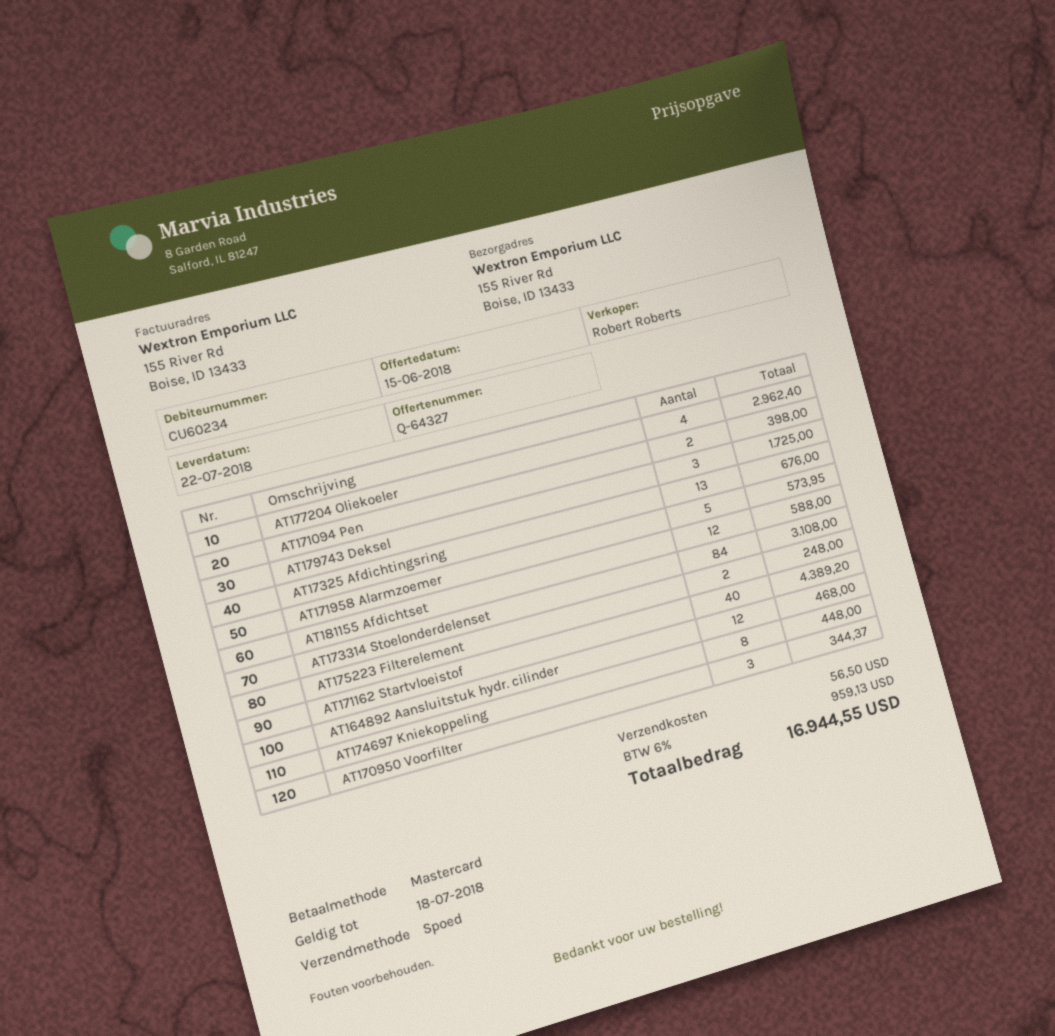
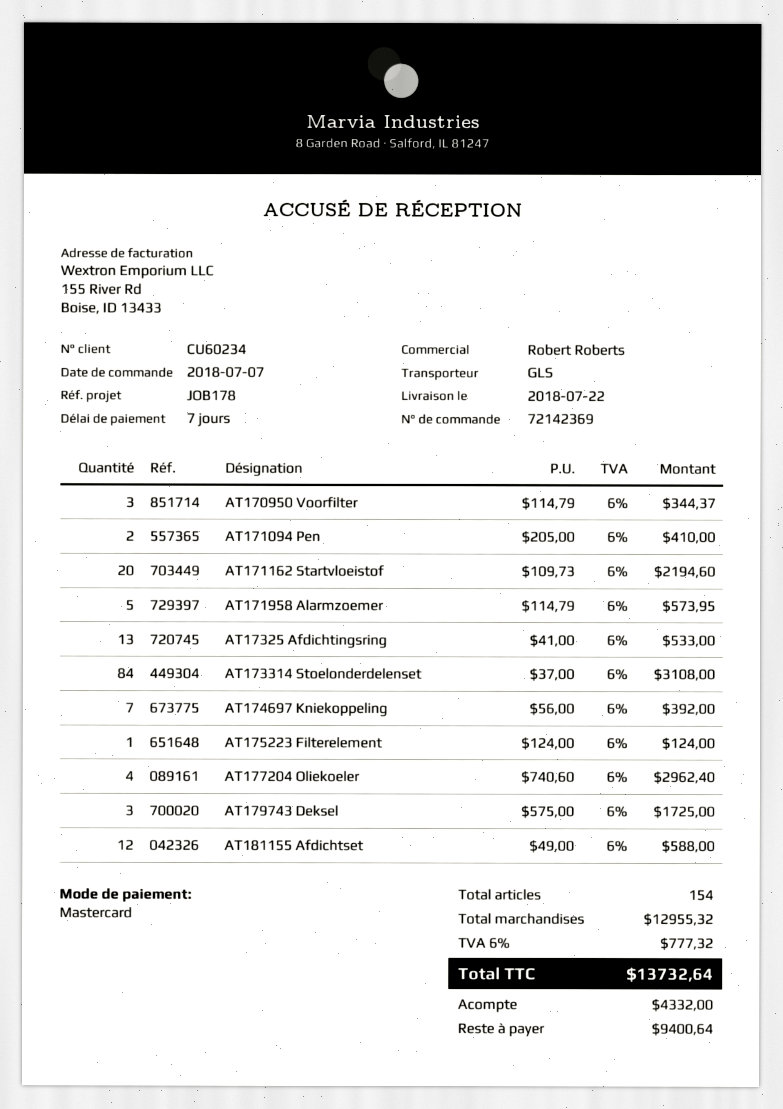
shipping method: express -> GLS
AT171094 Pen: 2 for 398.00 -> 2 for 410.00
AT17325 Afdichtingsring: 13 for 676.00 -> 13 for 533.00
AT175223 Filterelement: 2 for 248.00 -> 1 for 124.00
AT171162 Startvloeistof: 40 for 4389.20 -> 20 for 2194.60
AT164892 Aansluitstuk hydr. cilinder: 12 for 468.00 -> none
AT174697 Kniekoppeling: 8 for 448.00 -> 7 for 392.00
shipping: 56.50 -> none
tax: 6% = 959.13 -> 6% = 777.32
total: 16944.55 -> 13732.64

